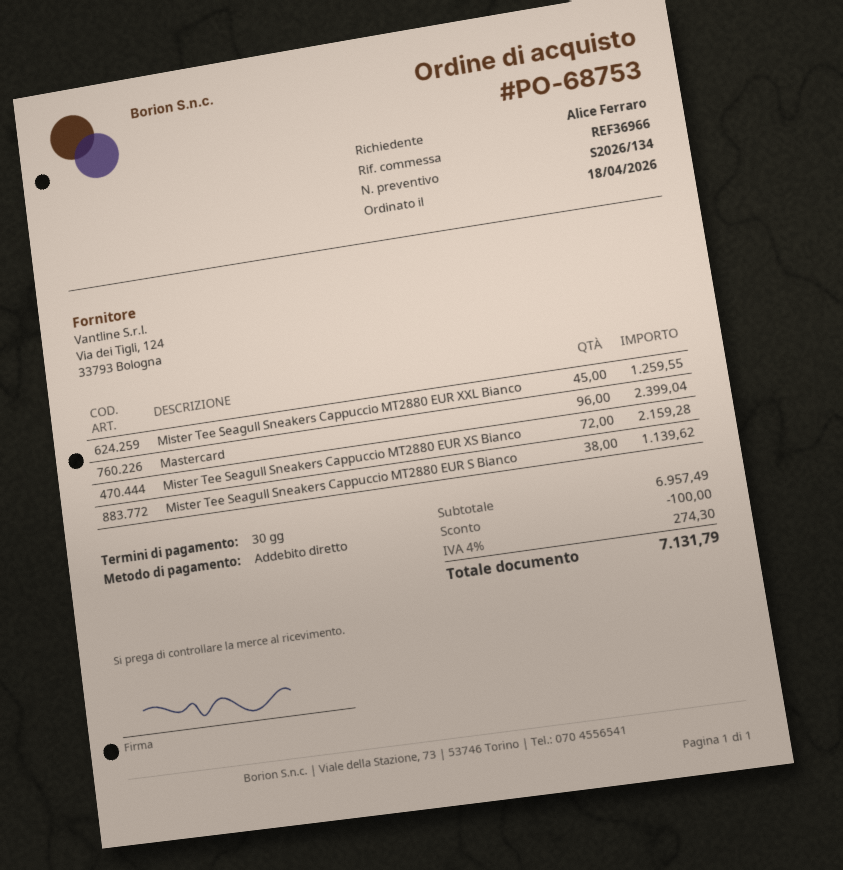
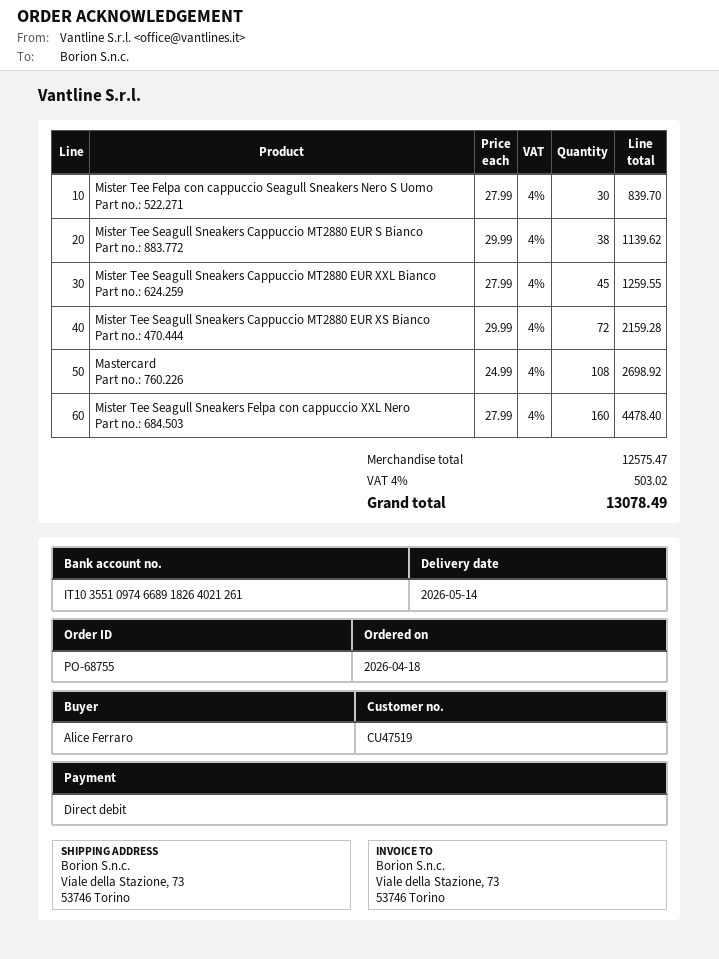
order number: PO-68753 -> PO-68755
Mastercard: 96 for 2399.04 -> 108 for 2698.92
Mister Tee Felpa con cappuccio Seagull Sneakers Nero S Uomo: none -> 30 for 839.70
Mister Tee Seagull Sneakers Felpa con cappuccio XXL Nero: none -> 160 for 4478.40
subtotal: 6957.49 -> 12575.47
discount: 100.00 -> none
tax: 4% = 274.30 -> 4% = 503.02
total: 7131.79 -> 13078.49

